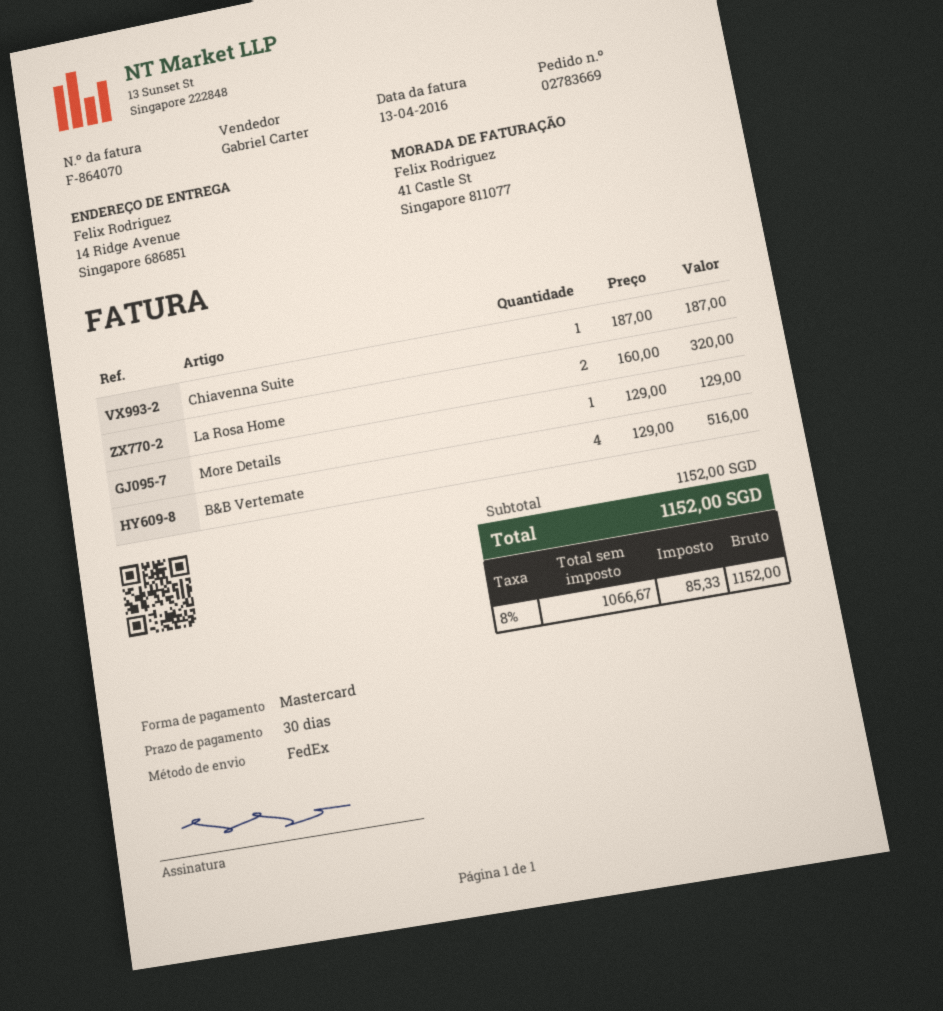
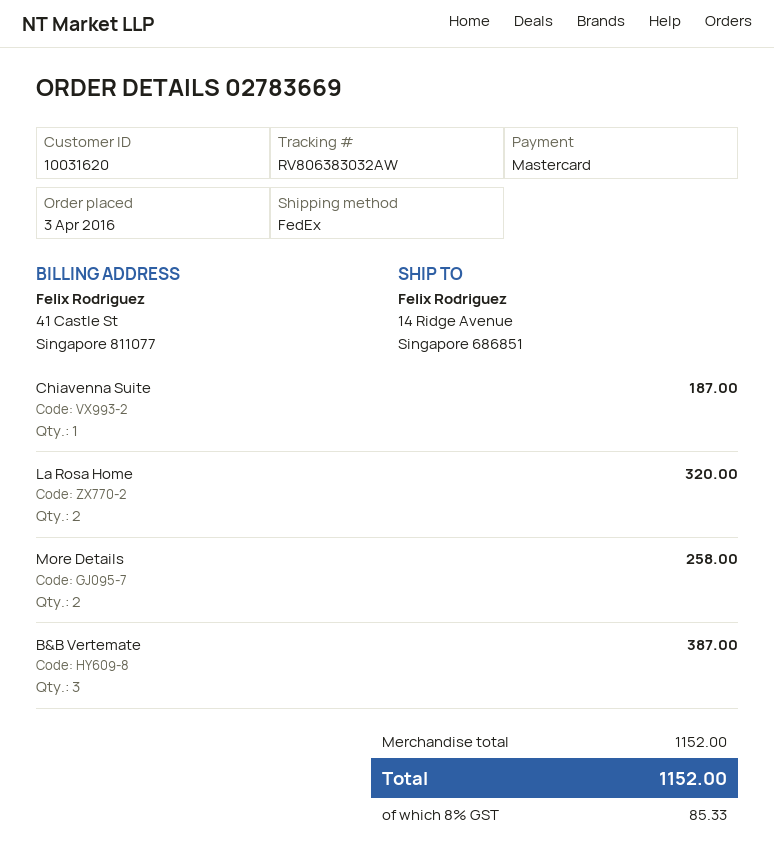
More Details: 1 for 129.00 -> 2 for 258.00
B&B Vertemate: 4 for 516.00 -> 3 for 387.00

